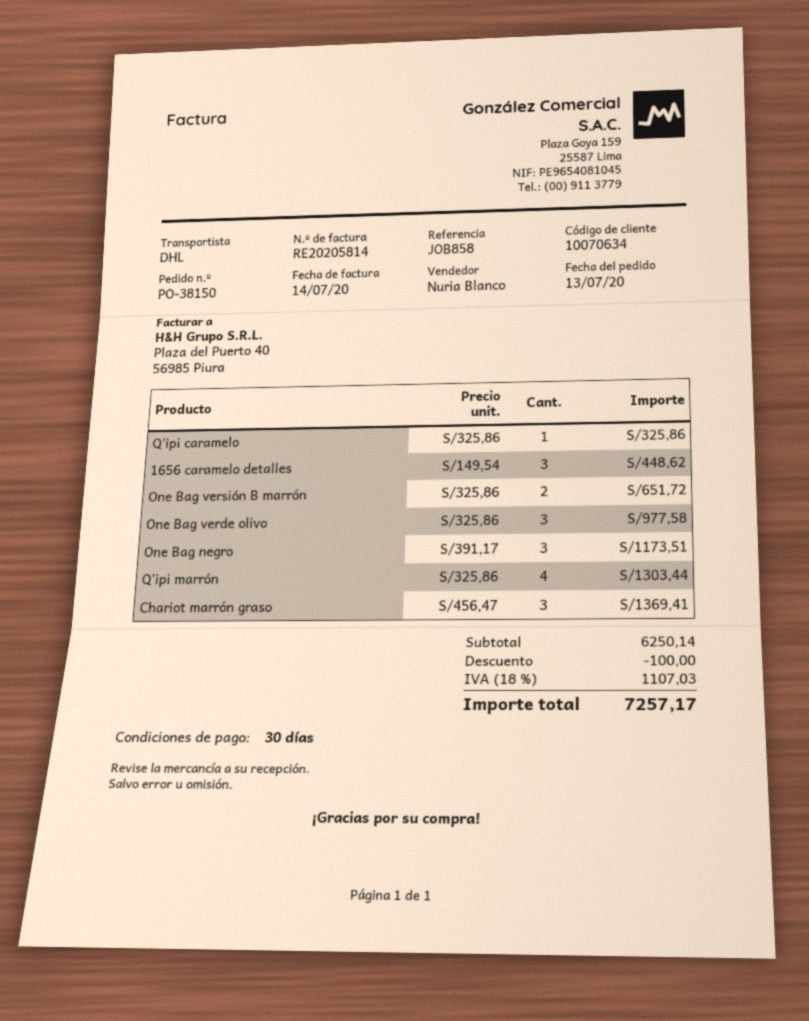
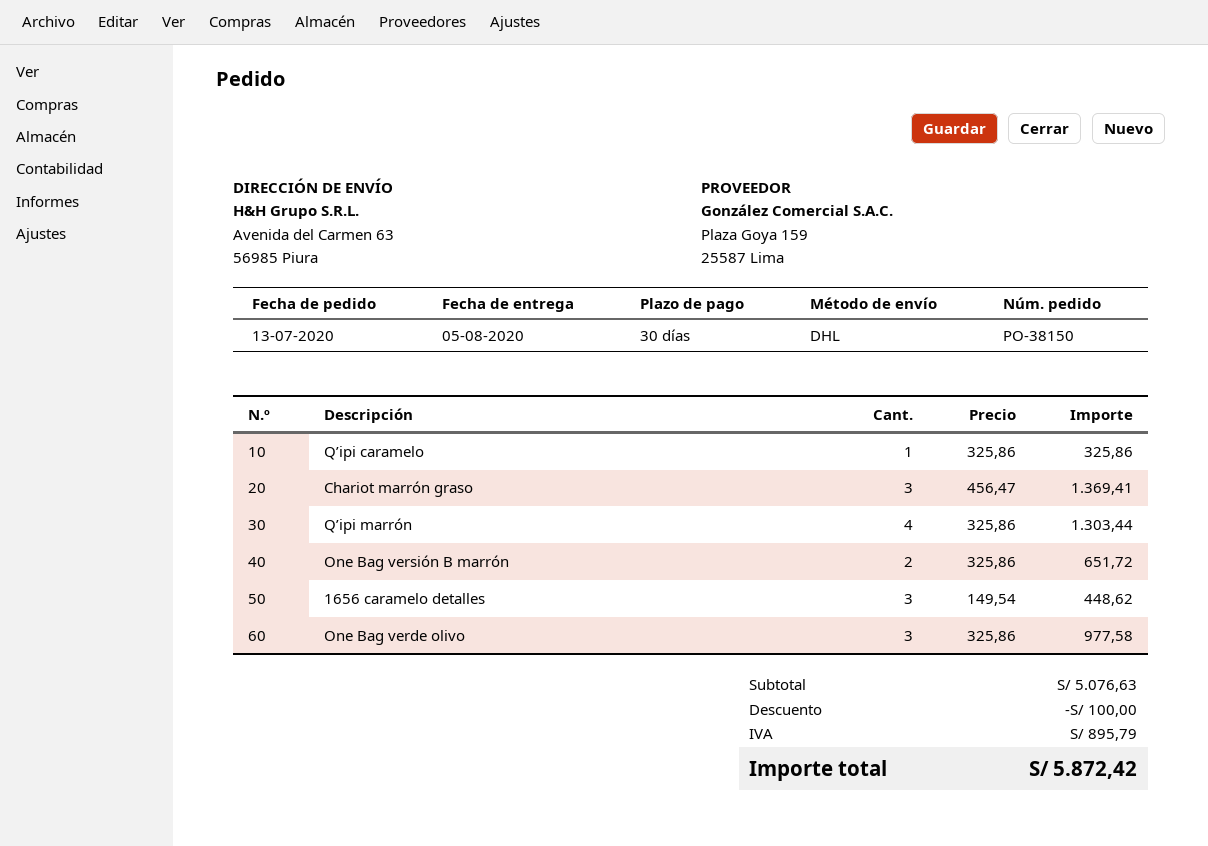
One Bag negro: 3 x 391.17 = 1173.51 -> none
subtotal: 6250.14 -> 5076.63
tax: 1107.03 -> 895.79
total: 7257.17 -> 5872.42

